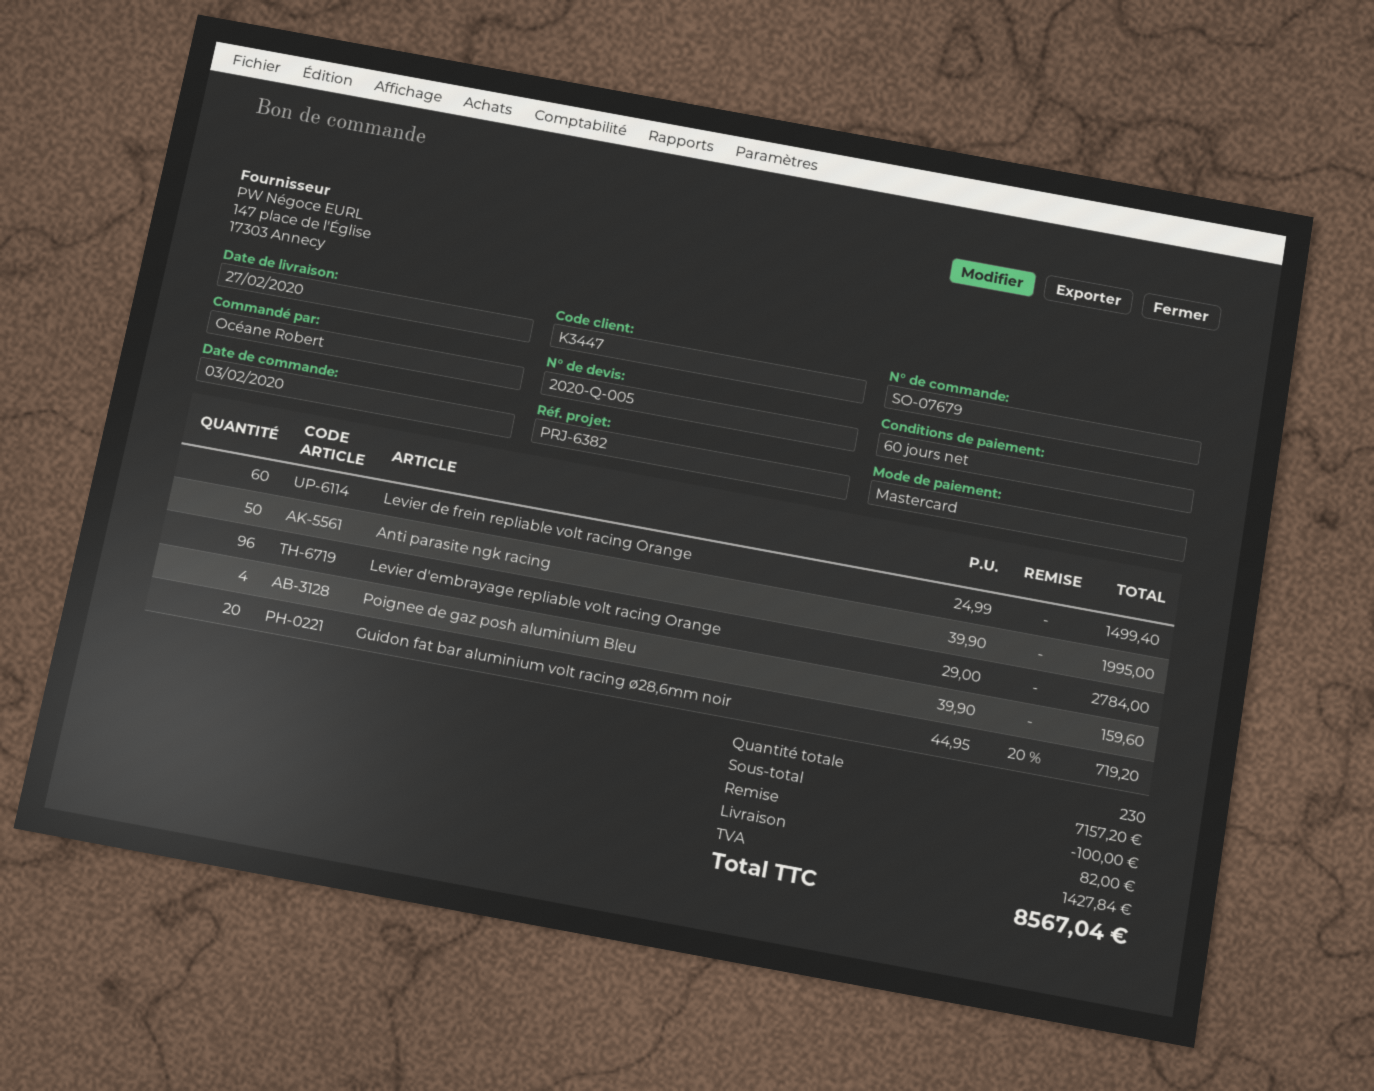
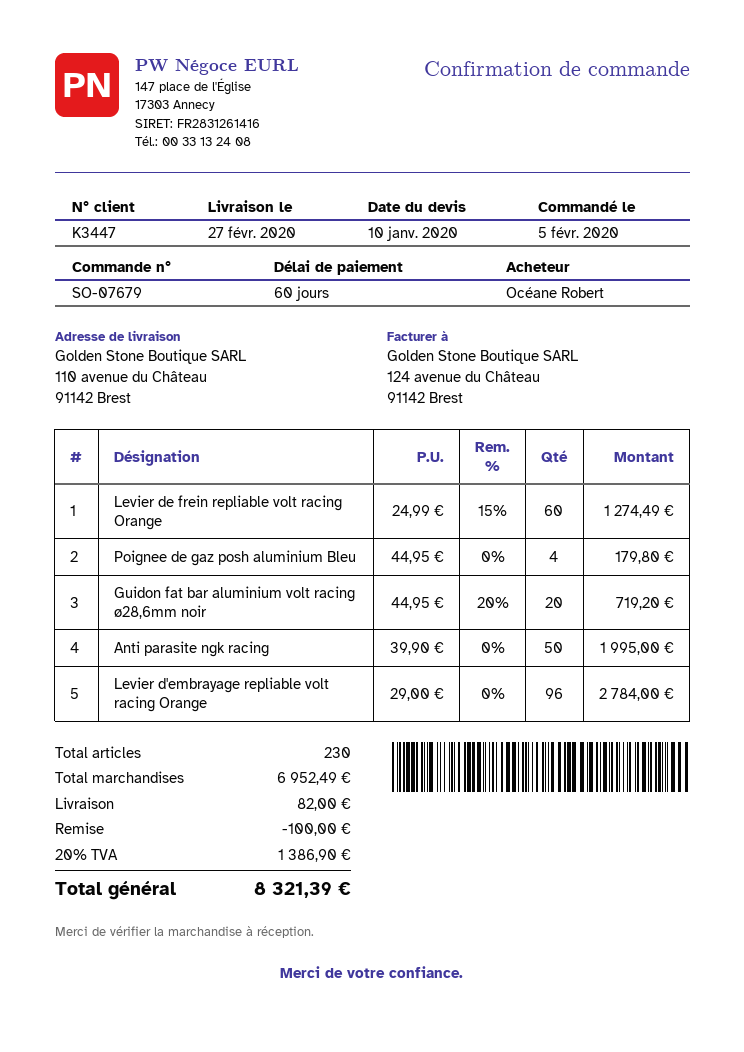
order date: 2020-02-03 -> 2020-02-05
Levier de frein repliable volt racing Orange: 60 x 24.99 = 1499.40 -> 60 x 24.99 - 15% = 1274.49
Poignee de gaz posh aluminium Bleu: 4 x 39.90 = 159.60 -> 4 x 44.95 = 179.80
subtotal: 7157.20 -> 6952.49
tax: 1427.84 -> 1386.90
total: 8567.04 -> 8321.39

